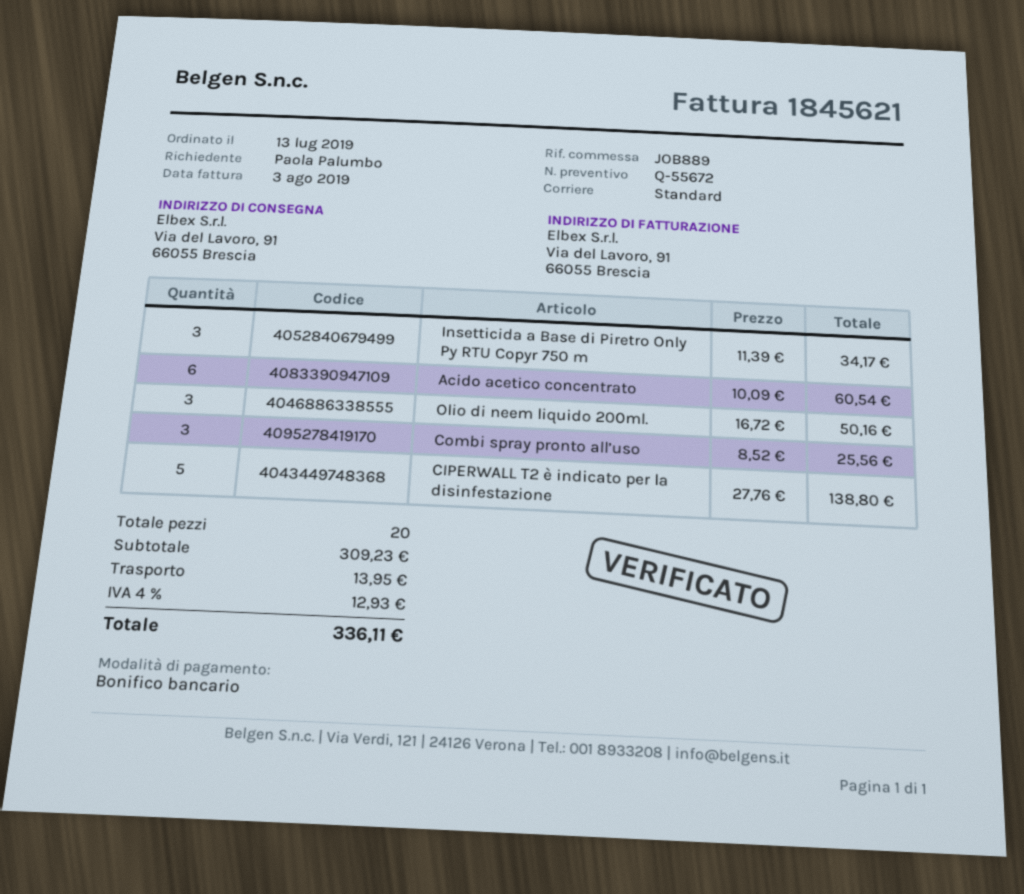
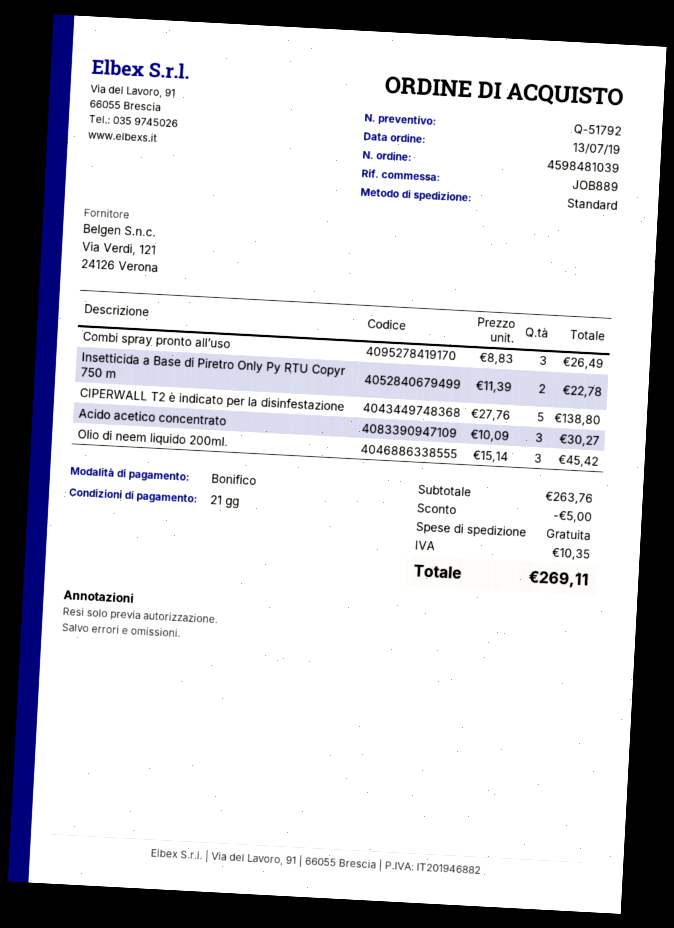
quote number: Q-55672 -> Q-51792
Insetticida a Base di Piretro Only Py RTU Copyr 750 m: 3 x 11.39 = 34.17 -> 2 x 11.39 = 22.78
Acido acetico concentrato: 6 x 10.09 = 60.54 -> 3 x 10.09 = 30.27
Olio di neem liquido 200ml.: 3 x 16.72 = 50.16 -> 3 x 15.14 = 45.42
Combi spray pronto all’uso: 3 x 8.52 = 25.56 -> 3 x 8.83 = 26.49
subtotal: 309.23 -> 263.76
discount: none -> 5.00
shipping: 13.95 -> 0.00
tax: 12.93 -> 10.35
total: 336.11 -> 269.11

